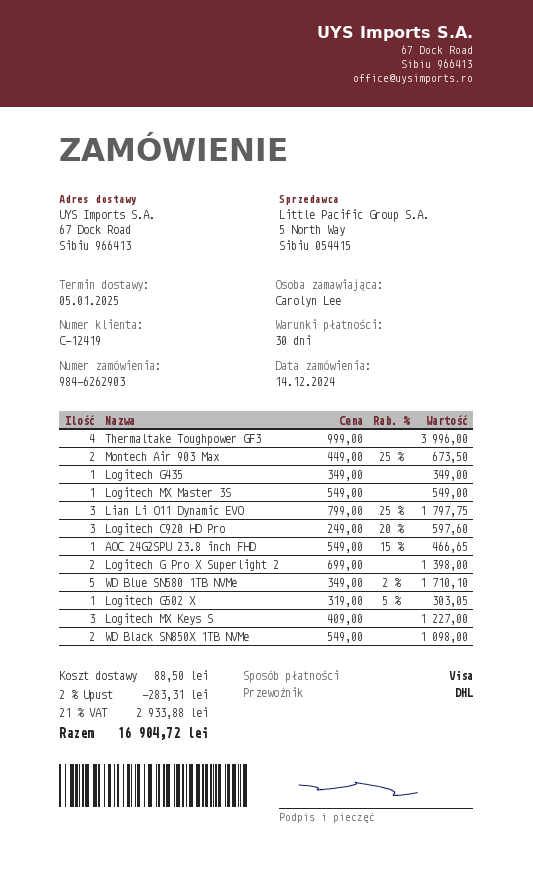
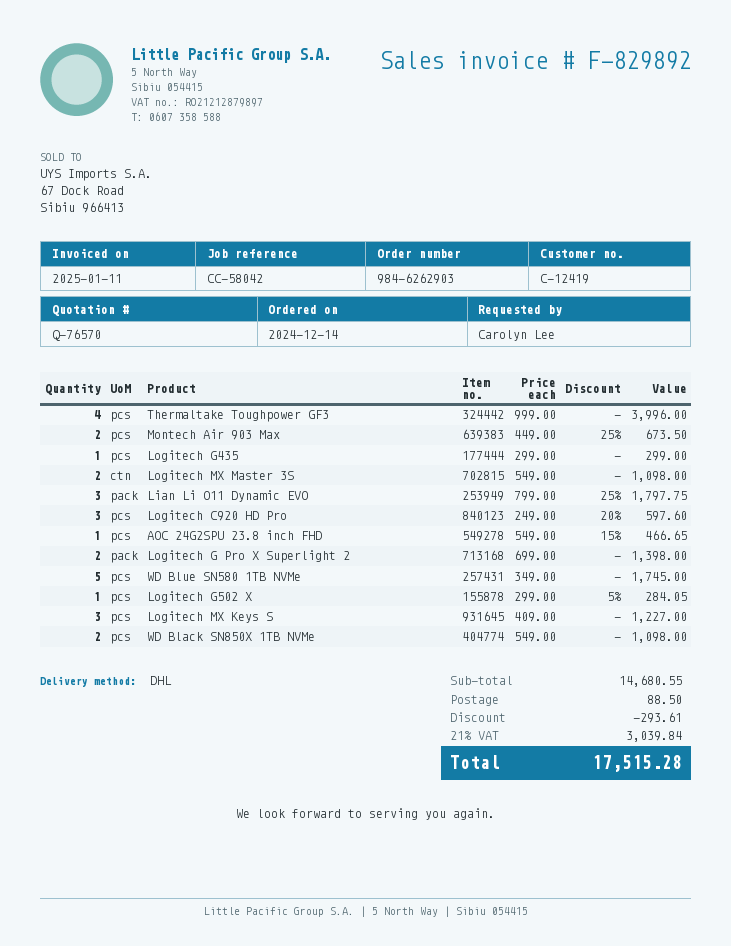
Logitech G435: 1 x 349.00 = 349.00 -> 1 x 299.00 = 299.00
Logitech MX Master 3S: 1 x 549.00 = 549.00 -> 2 x 549.00 = 1098.00
WD Blue SN580 1TB NVMe: 5 x 349.00 - 2% = 1710.10 -> 5 x 349.00 = 1745.00
Logitech G502 X: 1 x 319.00 - 5% = 303.05 -> 1 x 299.00 - 5% = 284.05
discount: 283.31 -> 293.61
tax: 21% = 2933.88 -> 21% = 3039.84
total: 16904.72 -> 17515.28

